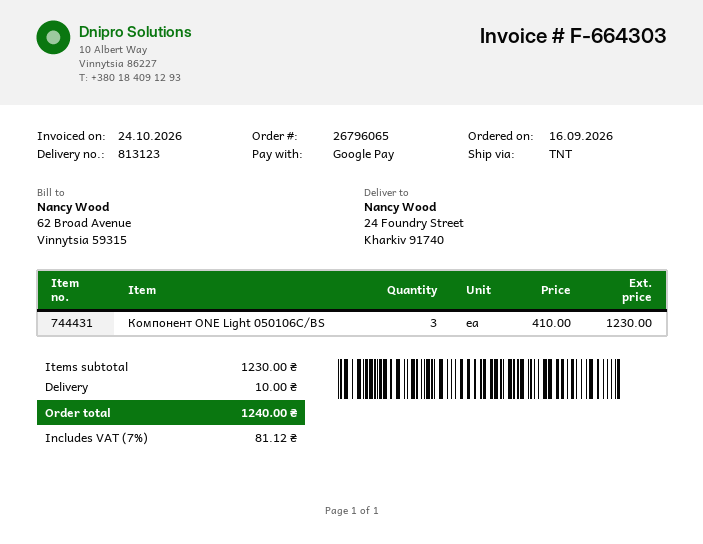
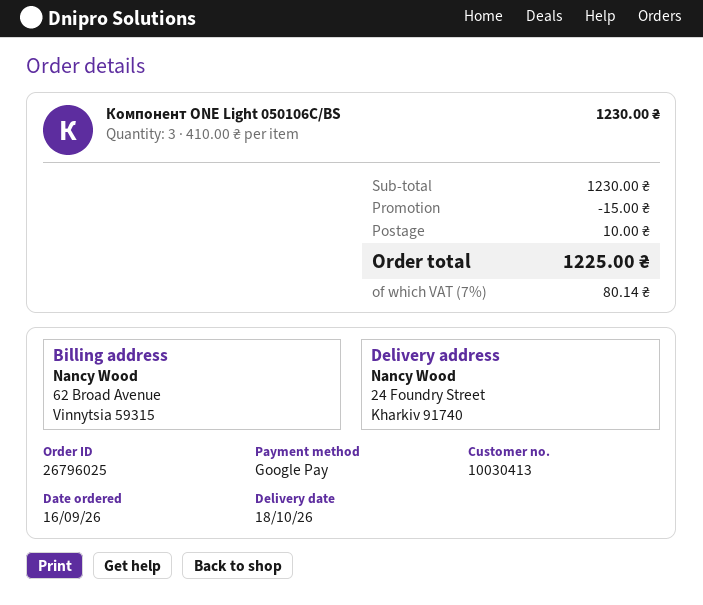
order number: 26796065 -> 26796025
discount: none -> 15.00
tax: 7% = 81.12 -> 7% = 80.14
total: 1240.00 -> 1225.00

